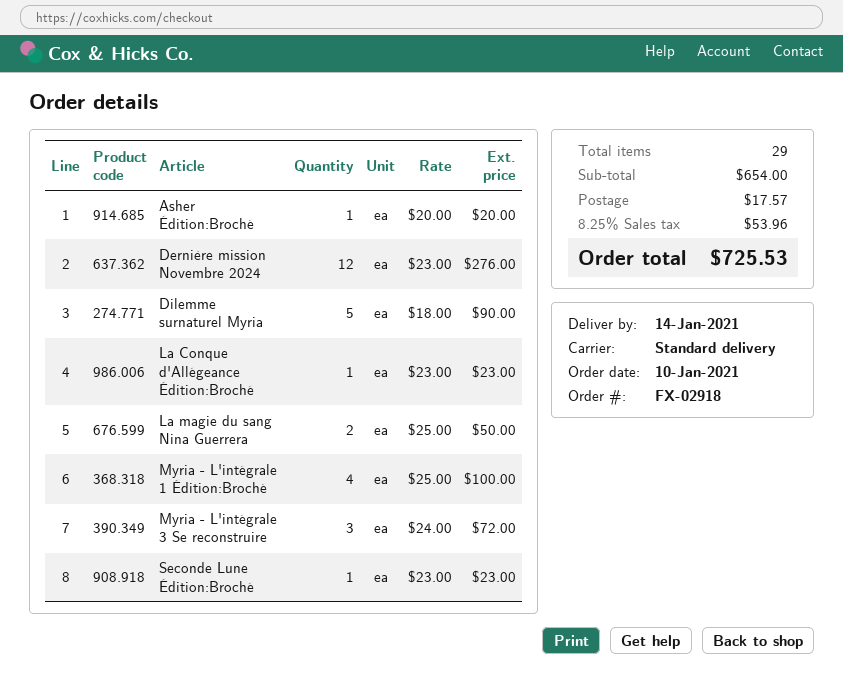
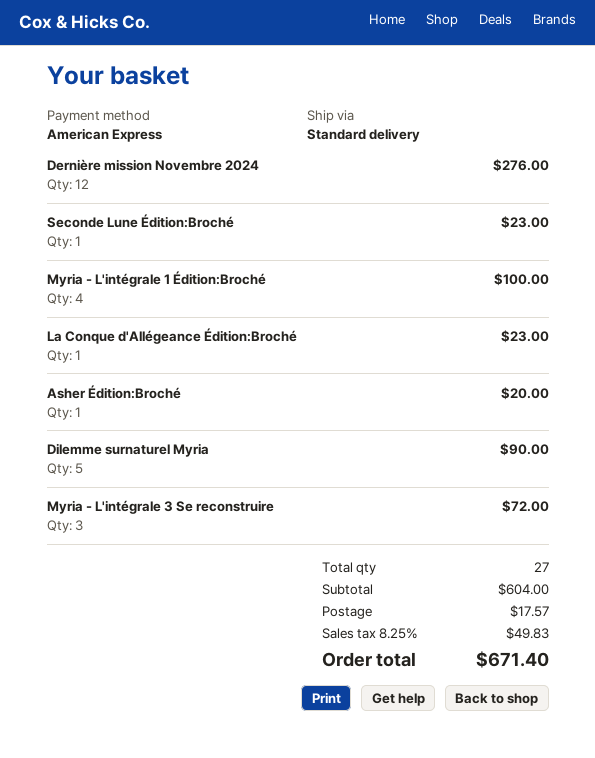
La magie du sang Nina Guerrera: 2 for 50.00 -> none
total quantity: 29 -> 27
subtotal: 654.00 -> 604.00
tax: 8.25% = 53.96 -> 8.25% = 49.83
total: 725.53 -> 671.40

